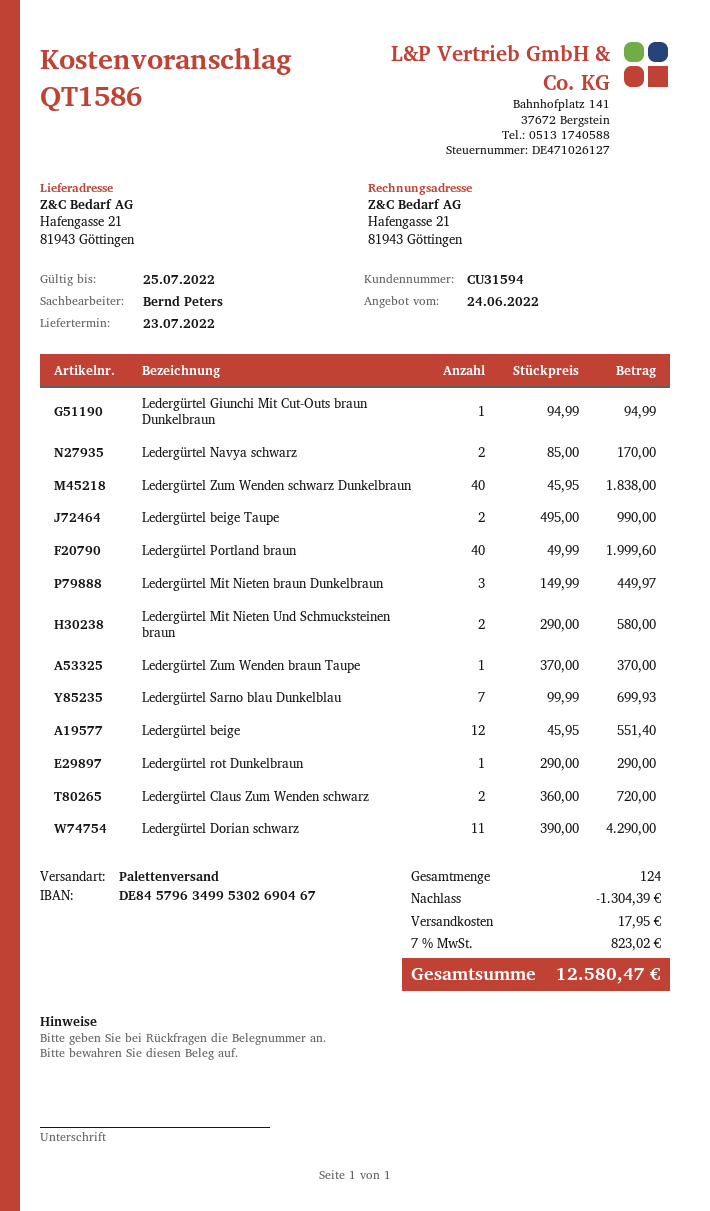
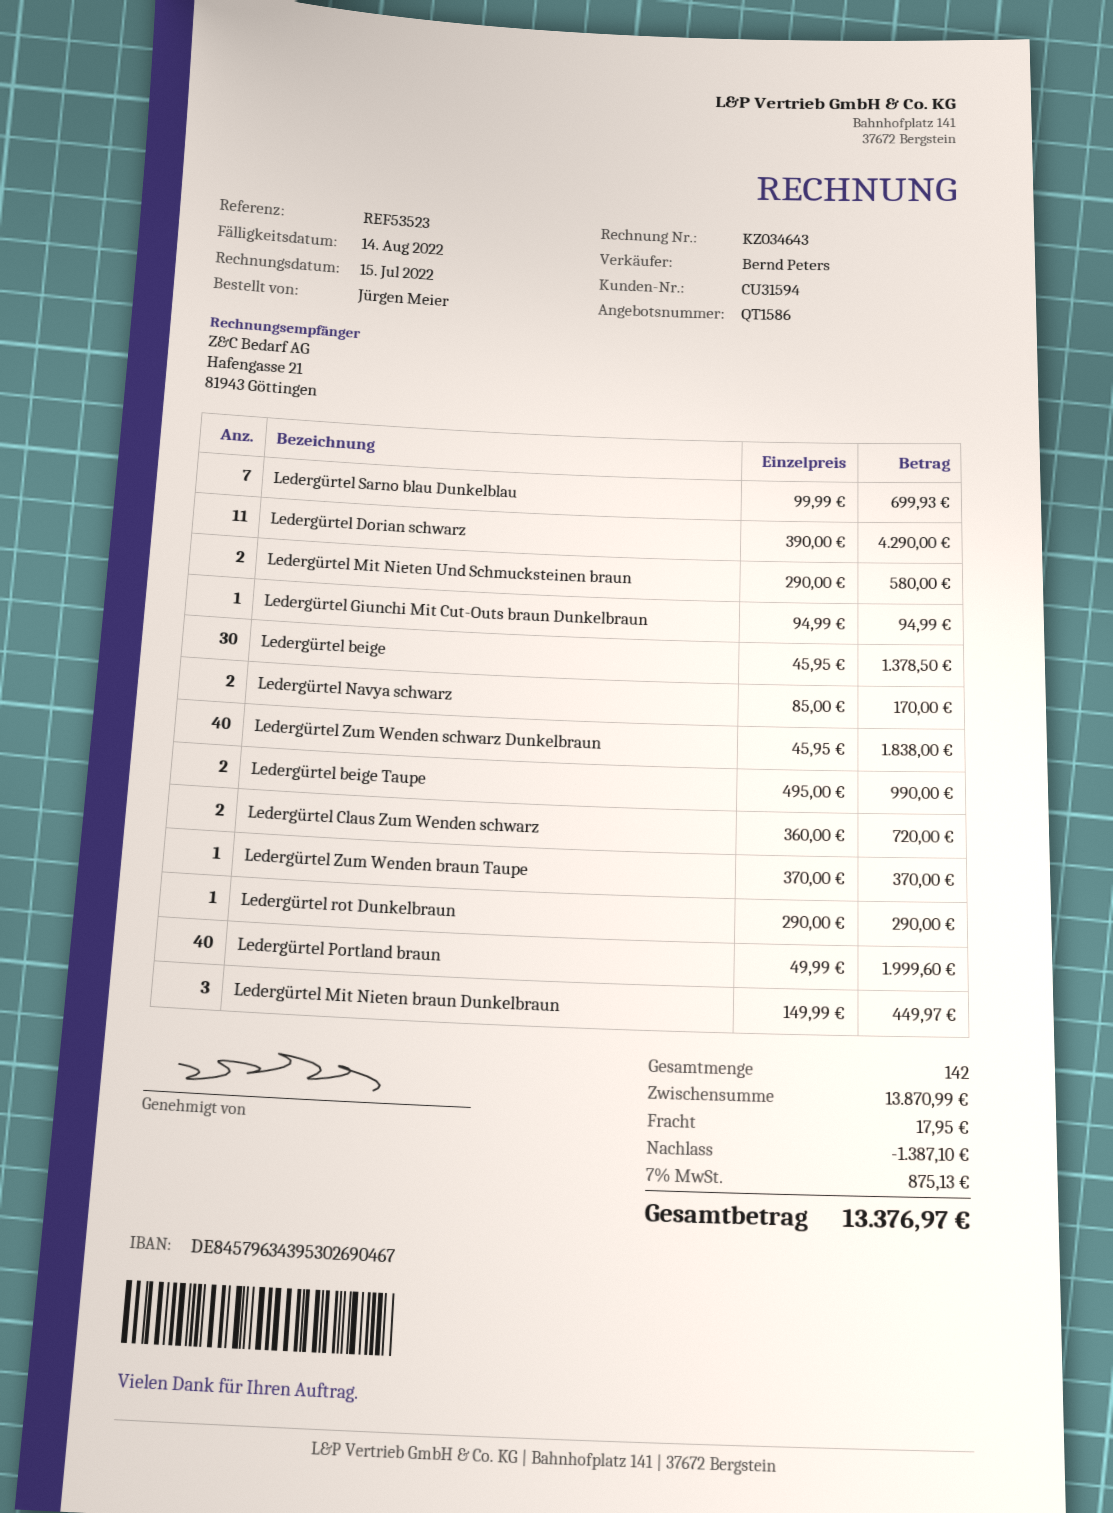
bank account: DE84579634995302690467 -> DE84579634395302690467
Ledergürtel beige: 12 x 45.95 = 551.40 -> 30 x 45.95 = 1378.50
total quantity: 124 -> 142
discount: 1304.39 -> 1387.10
tax: 7% = 823.02 -> 7% = 875.13
total: 12580.47 -> 13376.97

